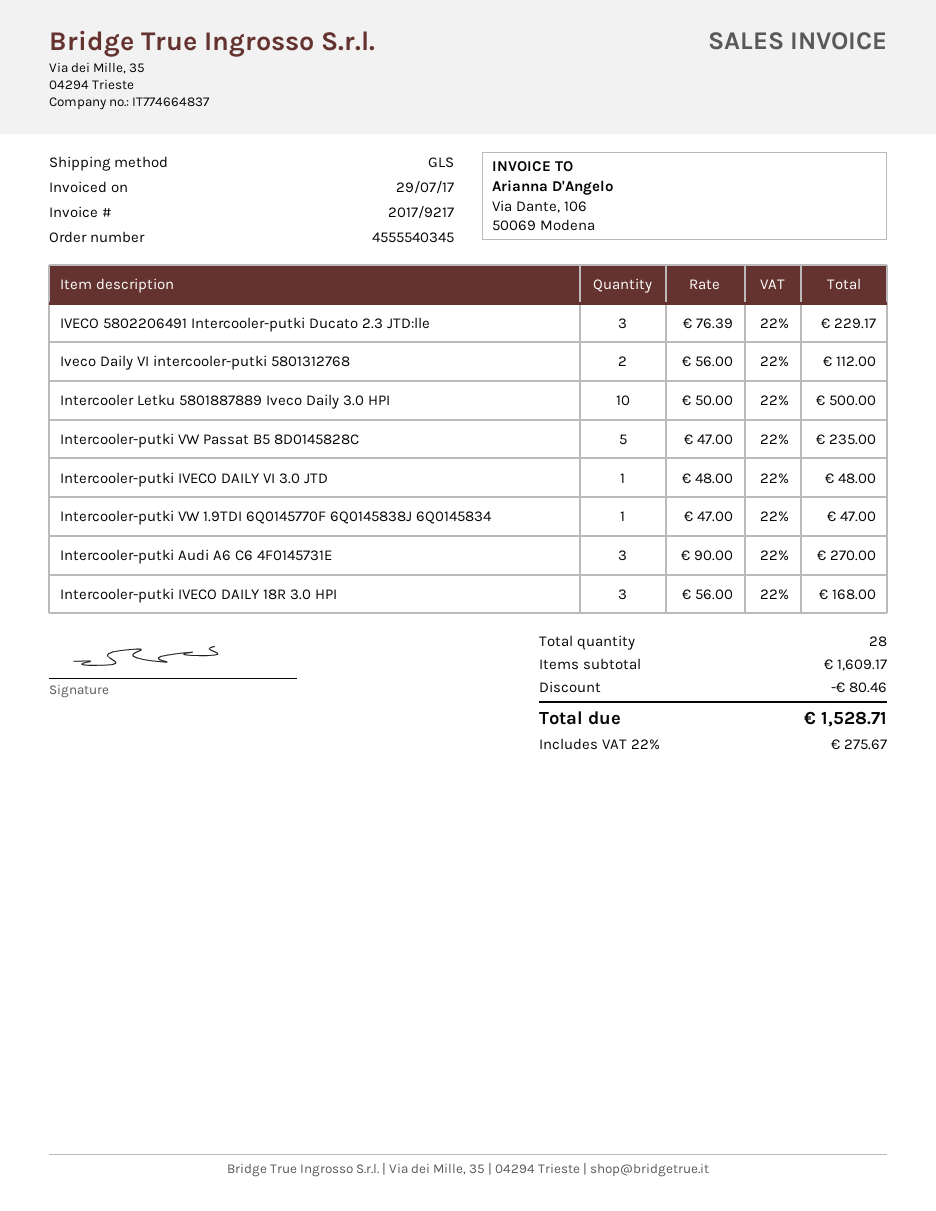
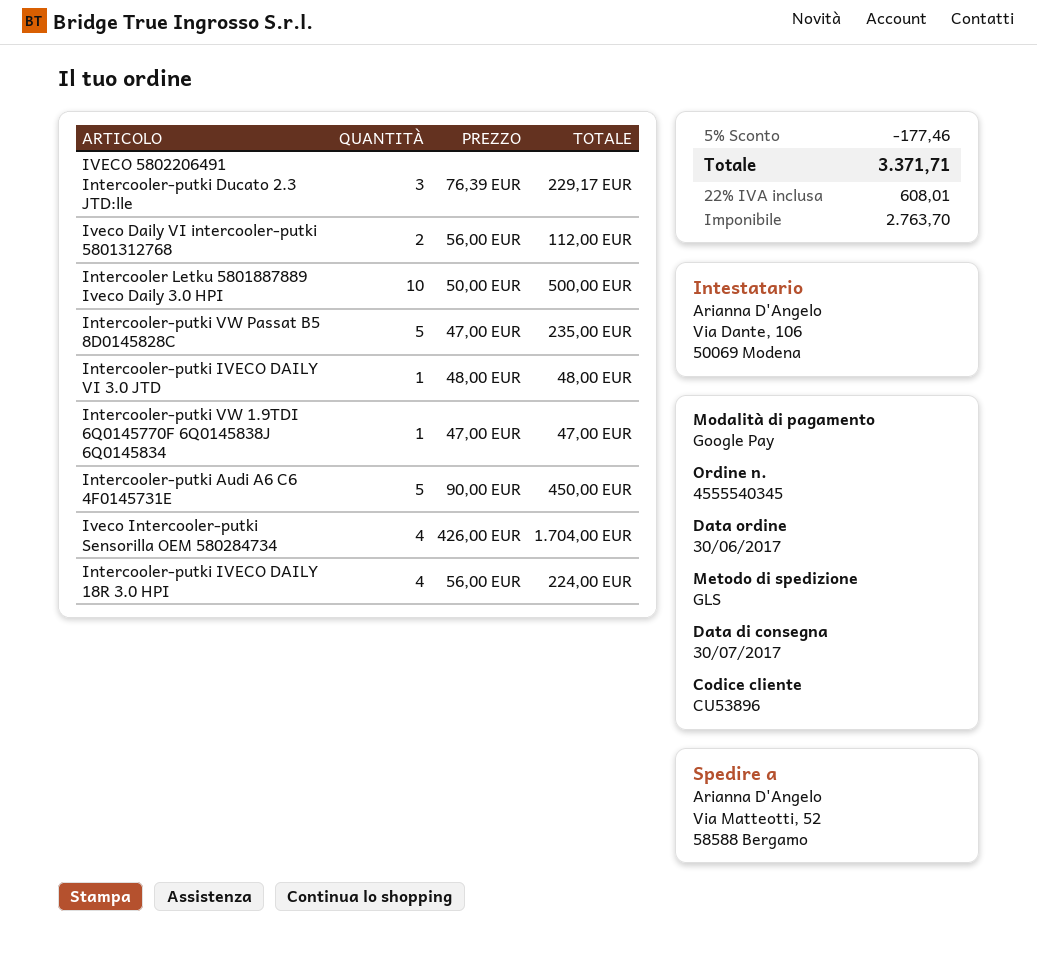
Intercooler-putki Audi A6 C6 4F0145731E: 3 x 90.00 = 270.00 -> 5 x 90.00 = 450.00
Intercooler-putki IVECO DAILY 18R 3.0 HPI: 3 x 56.00 = 168.00 -> 4 x 56.00 = 224.00
Iveco Intercooler-putki Sensorilla OEM 580284734: none -> 4 x 426.00 = 1704.00
discount: 80.46 -> 177.46
tax: 22% = 275.67 -> 22% = 608.01
total: 1528.71 -> 3371.71

